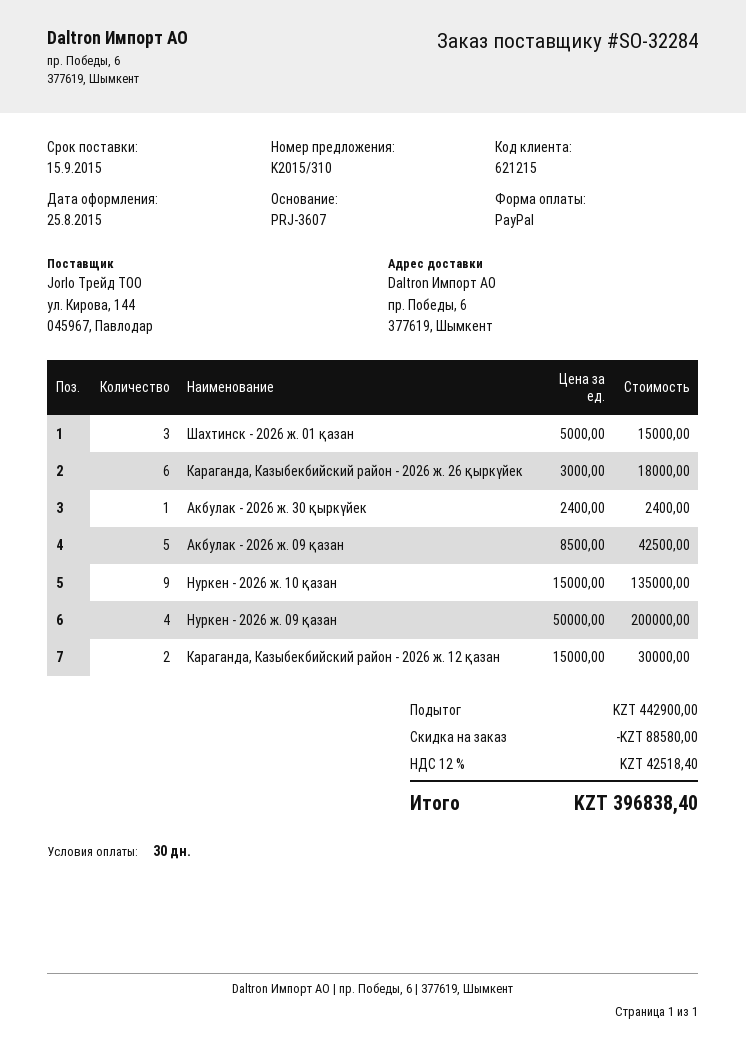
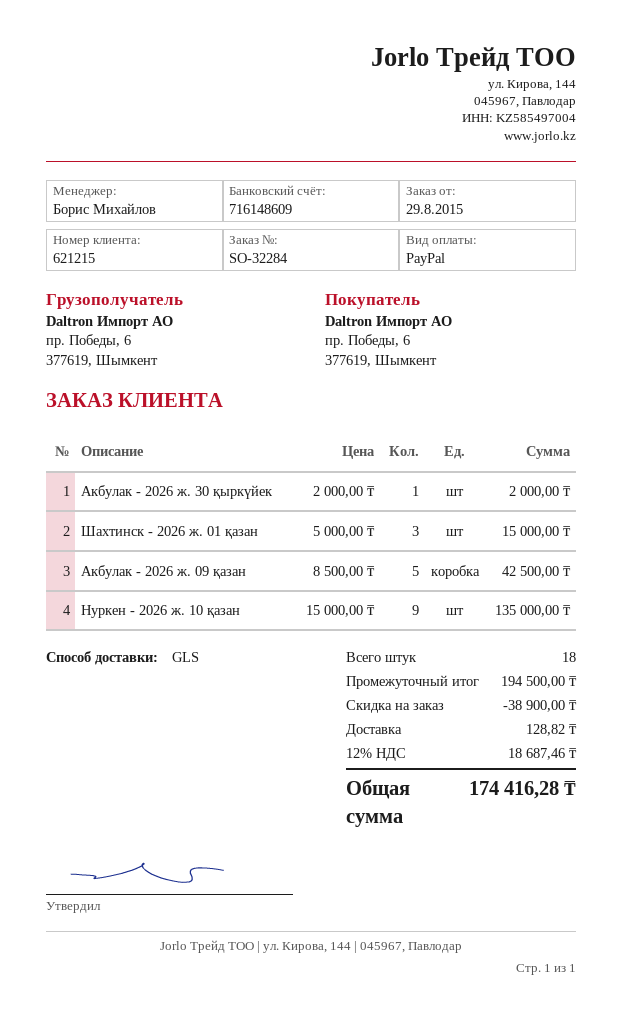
order date: 2015-08-25 -> 2015-08-29
Караганда, Казыбекбийский район - 2026 ж. 26 қыркүйек: 6 x 3000.00 = 18000.00 -> none
Акбулак - 2026 ж. 30 қыркүйек: 1 x 2400.00 = 2400.00 -> 1 x 2000.00 = 2000.00
Нуркен - 2026 ж. 09 қазан: 4 x 50000.00 = 200000.00 -> none
Караганда, Казыбекбийский район - 2026 ж. 12 қазан: 2 x 15000.00 = 30000.00 -> none
subtotal: 442900.00 -> 194500.00
discount: 88580.00 -> 38900.00
shipping: none -> 128.82
tax: 12% = 42518.40 -> 12% = 18687.46
total: 396838.40 -> 174416.28

